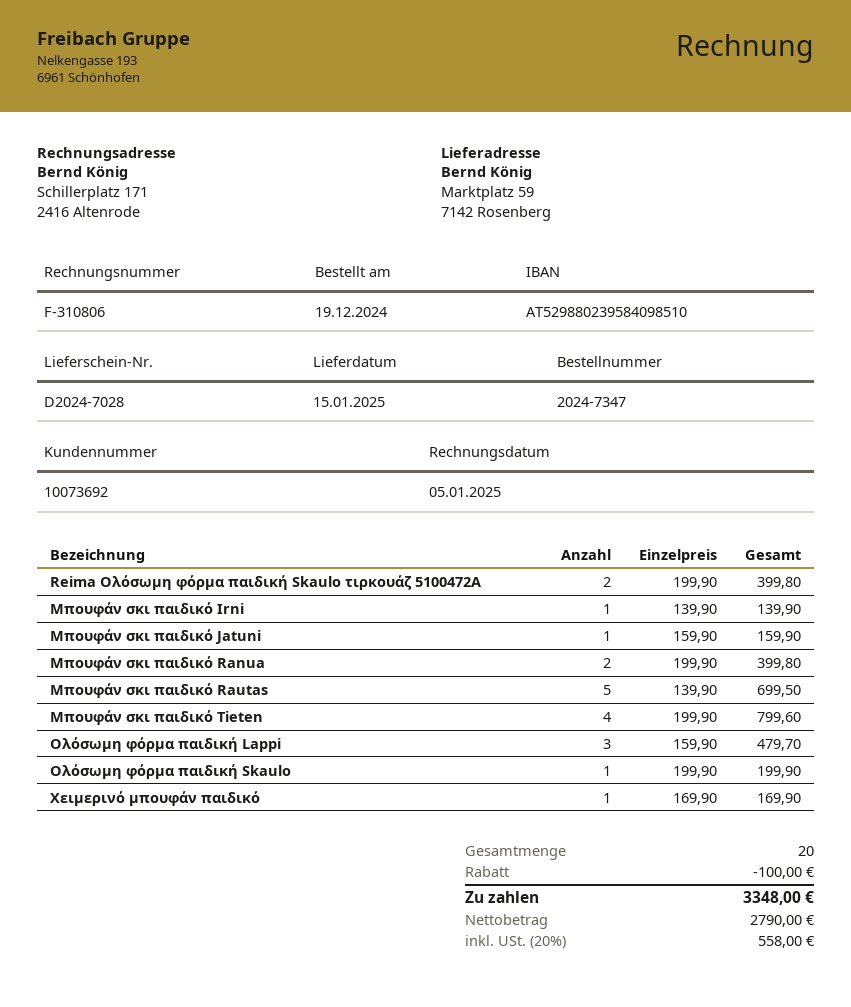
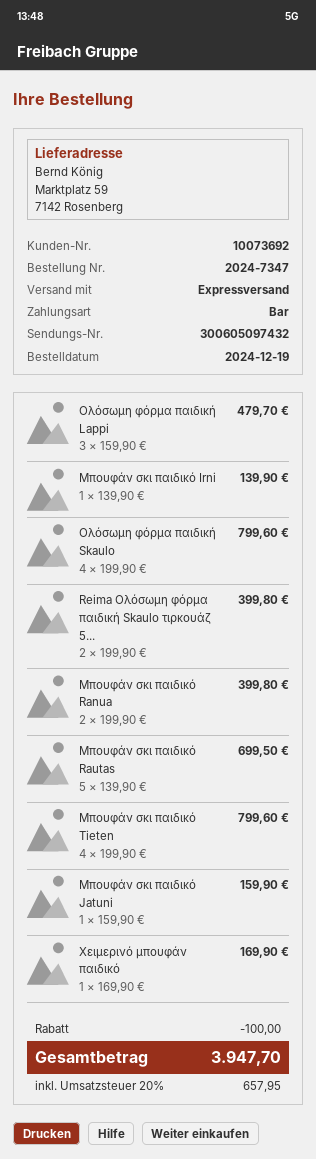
Ολόσωμη φόρμα παιδική Skaulo: 1 x 199.90 = 199.90 -> 4 x 199.90 = 799.60
tax: 20% = 558.00 -> 20% = 657.95
total: 3348.00 -> 3947.70

